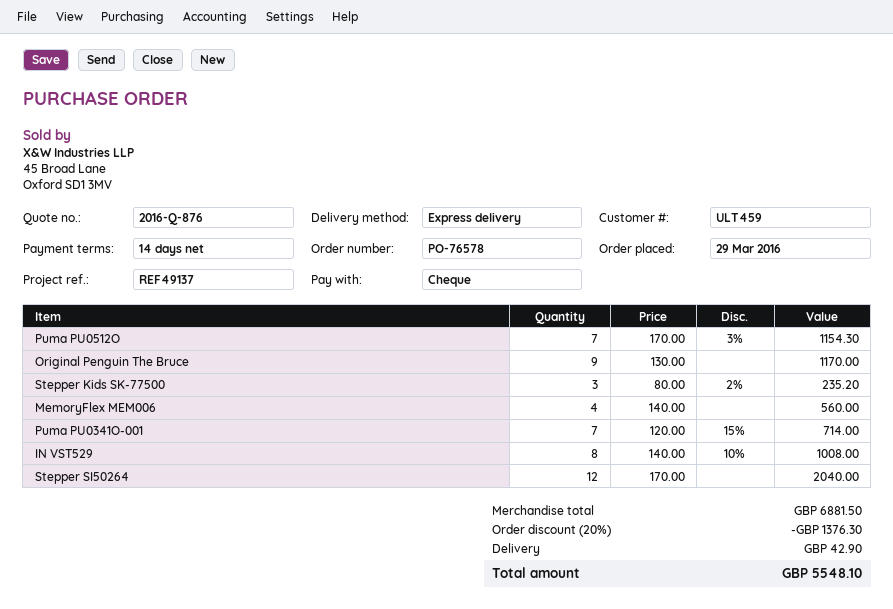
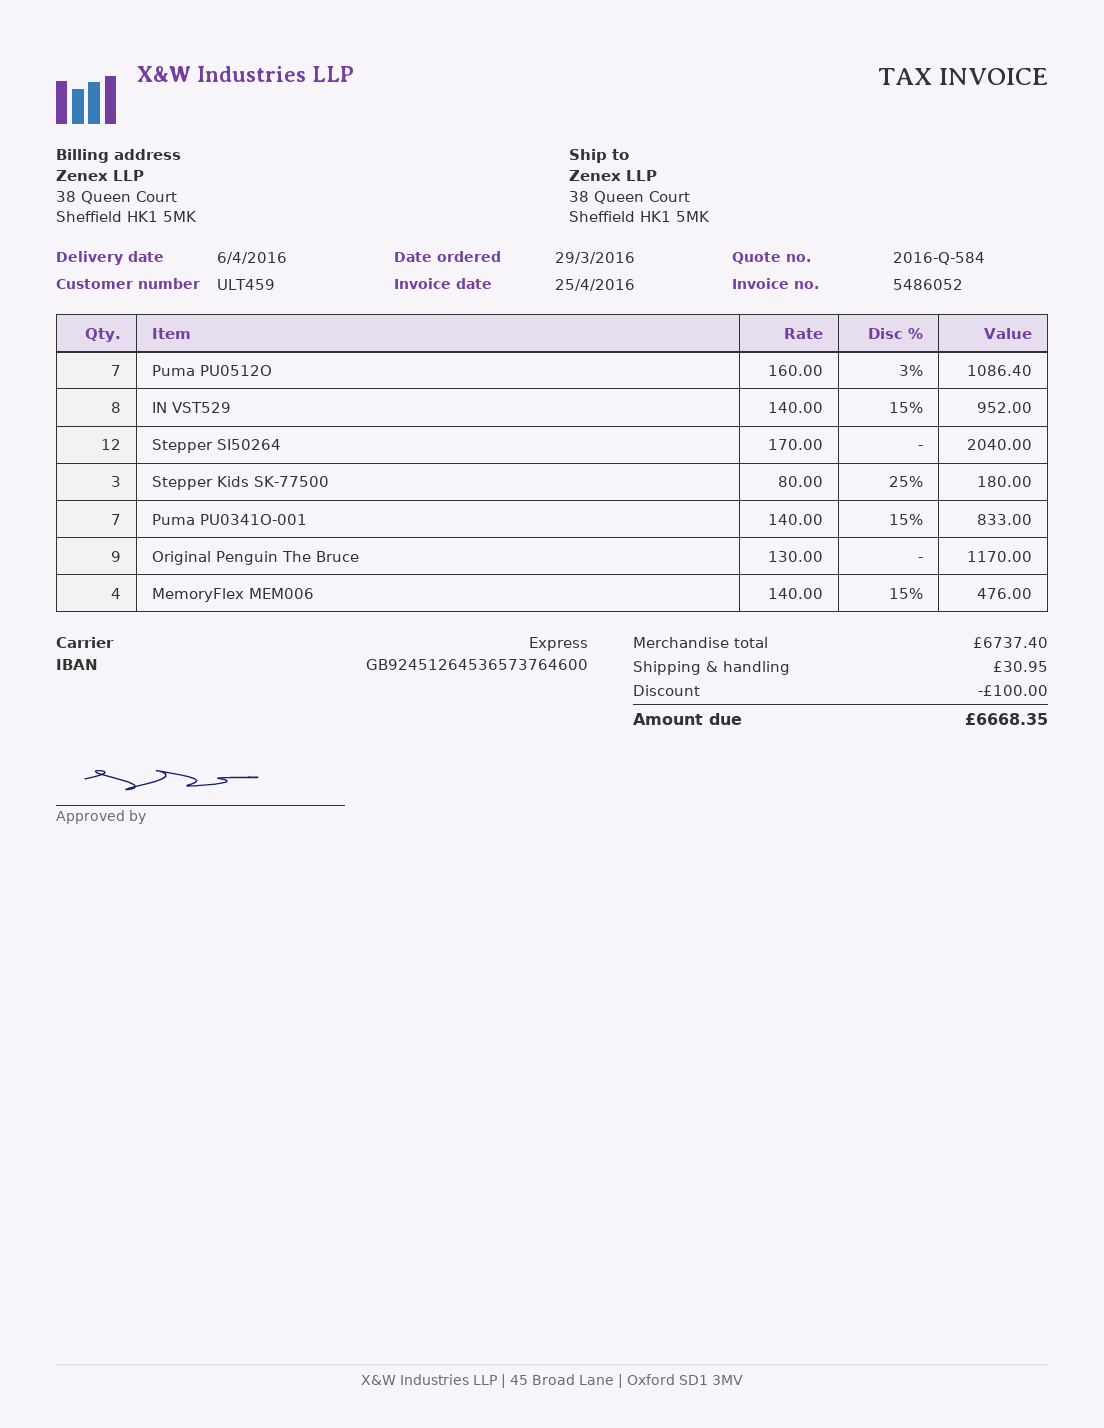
quote number: 2016-Q-876 -> 2016-Q-584
Puma PU0512O: 7 x 170.00 - 3% = 1154.30 -> 7 x 160.00 - 3% = 1086.40
Stepper Kids SK-77500: 3 x 80.00 - 2% = 235.20 -> 3 x 80.00 - 25% = 180.00
MemoryFlex MEM006: 4 x 140.00 = 560.00 -> 4 x 140.00 - 15% = 476.00
Puma PU0341O-001: 7 x 120.00 - 15% = 714.00 -> 7 x 140.00 - 15% = 833.00
IN VST529: 8 x 140.00 - 10% = 1008.00 -> 8 x 140.00 - 15% = 952.00
subtotal: 6881.50 -> 6737.40
discount: 1376.30 -> 100.00
shipping: 42.90 -> 30.95
total: 5548.10 -> 6668.35

